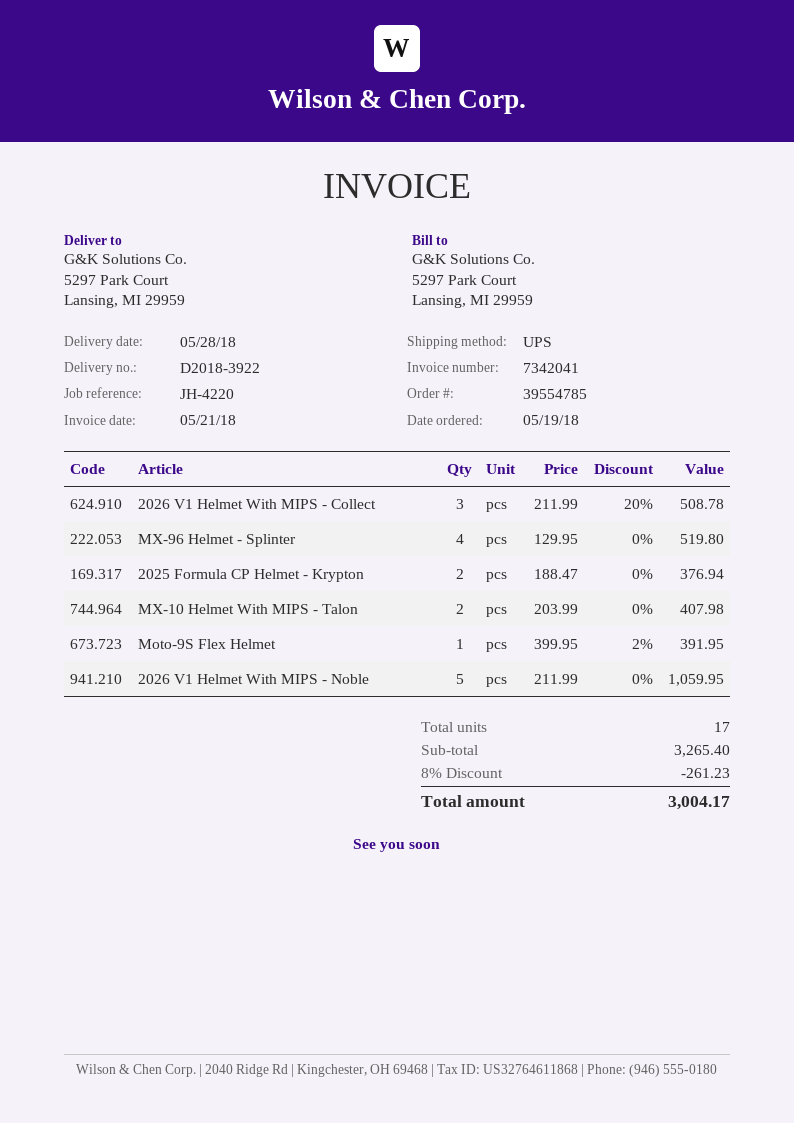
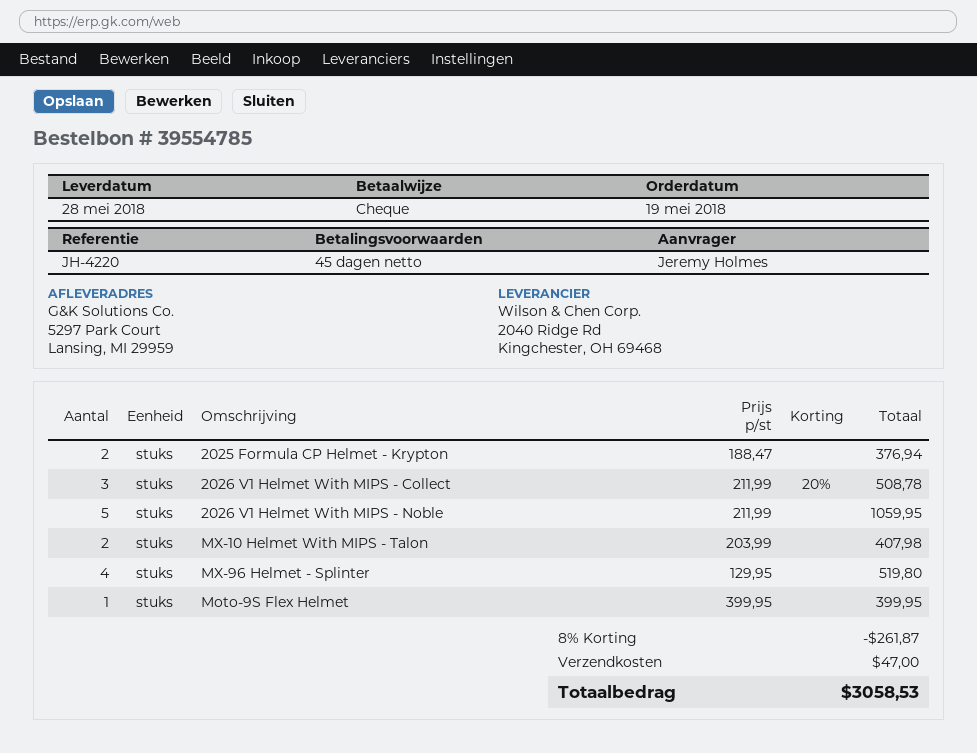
Moto-9S Flex Helmet: 1 x 399.95 - 2% = 391.95 -> 1 x 399.95 = 399.95
discount: 8% = 261.23 -> 8% = 261.87
shipping: none -> 47.00
total: 3004.17 -> 3058.53

